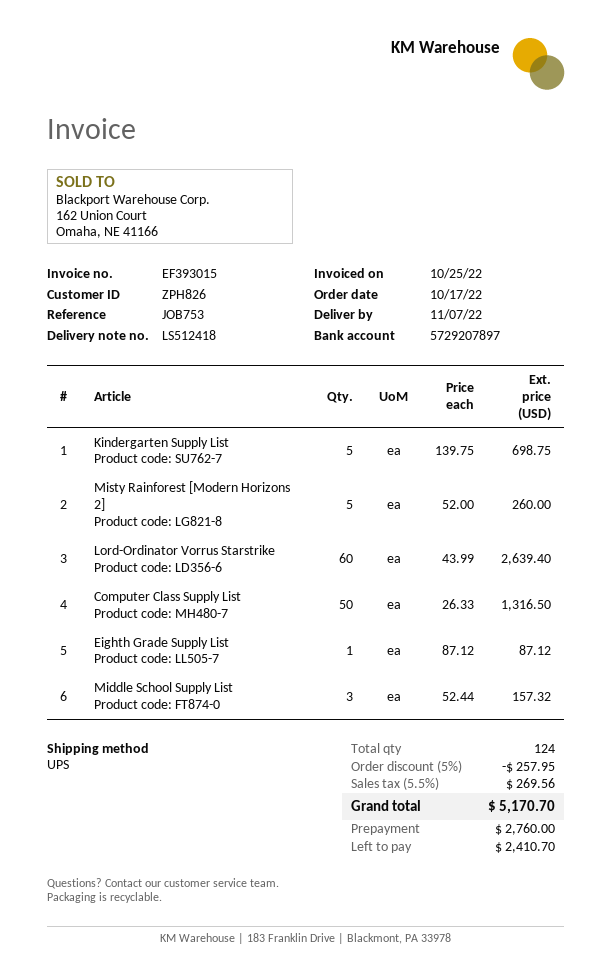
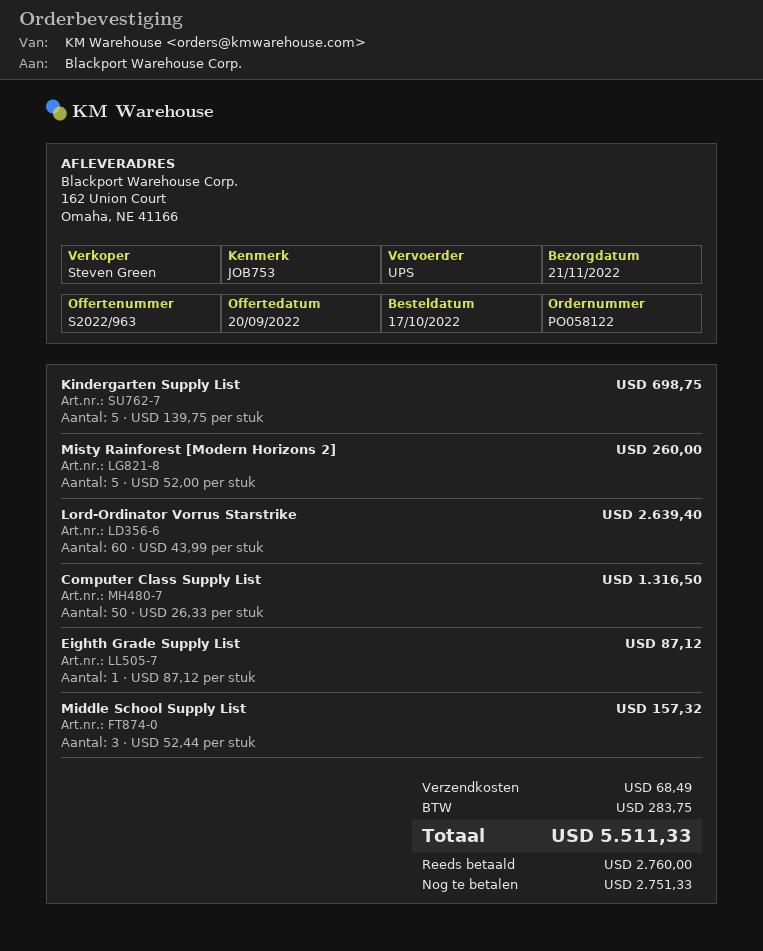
delivery date: 2022-11-07 -> 2022-11-21
discount: 5% = 257.95 -> none
shipping: none -> 68.49
tax: 269.56 -> 283.75
total: 5170.70 -> 5511.33
balance: 2410.70 -> 2751.33

